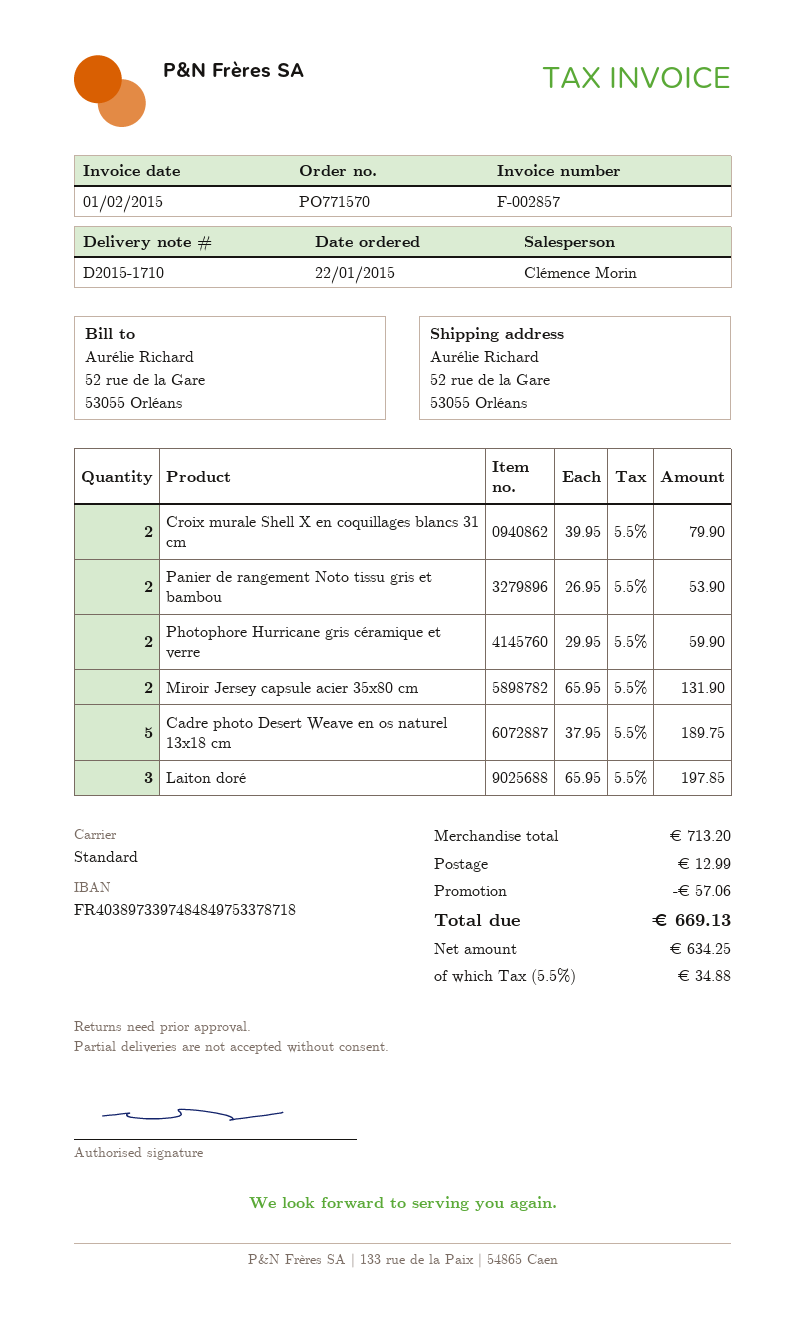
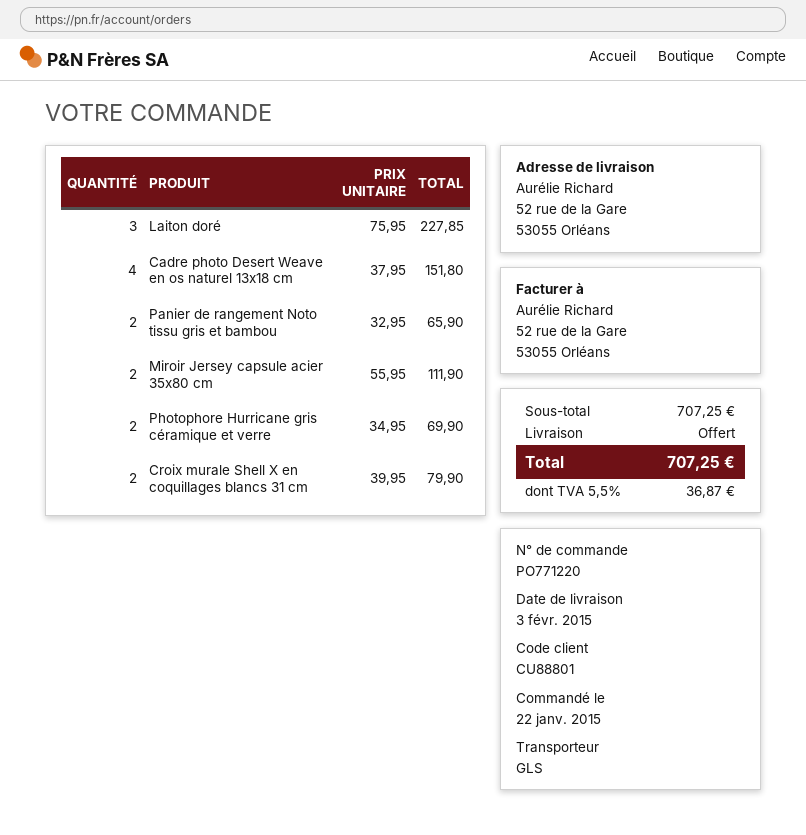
order number: PO771570 -> PO771220
shipping method: standard -> GLS
Panier de rangement Noto tissu gris et bambou: 2 x 26.95 = 53.90 -> 2 x 32.95 = 65.90
Photophore Hurricane gris céramique et verre: 2 x 29.95 = 59.90 -> 2 x 34.95 = 69.90
Miroir Jersey capsule acier 35x80 cm: 2 x 65.95 = 131.90 -> 2 x 55.95 = 111.90
Cadre photo Desert Weave en os naturel 13x18 cm: 5 x 37.95 = 189.75 -> 4 x 37.95 = 151.80
Laiton doré: 3 x 65.95 = 197.85 -> 3 x 75.95 = 227.85
subtotal: 713.20 -> 707.25
discount: 57.06 -> none
shipping: 12.99 -> 0.00
tax: 5.5% = 34.88 -> 5.5% = 36.87
total: 669.13 -> 707.25

